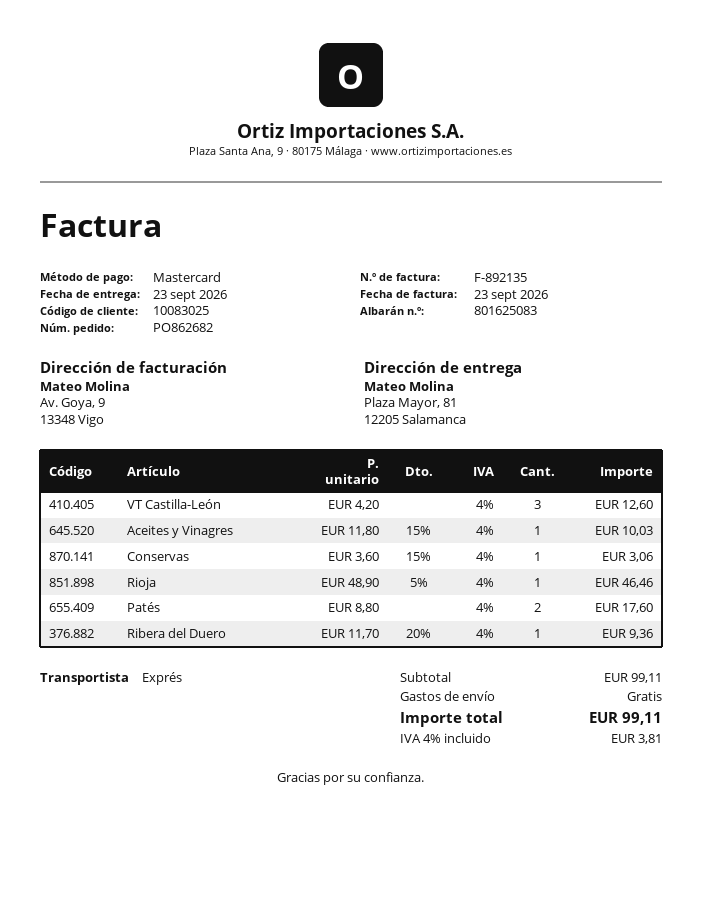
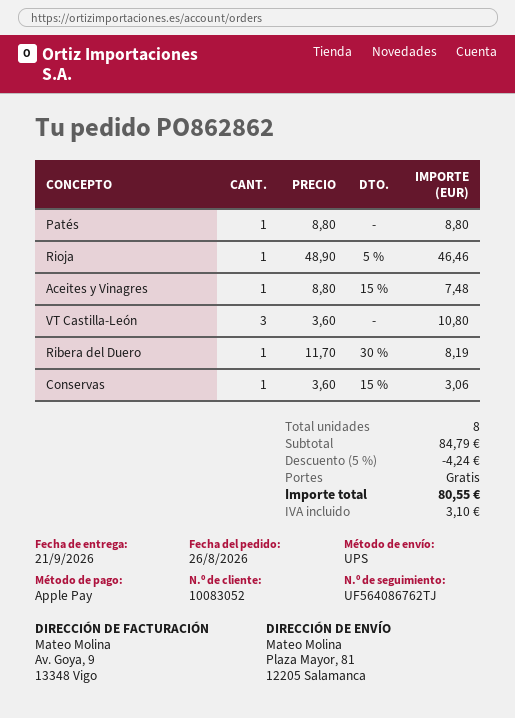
order number: PO862682 -> PO862862
delivery date: 2026-09-23 -> 2026-09-21
customer number: 10083025 -> 10083052
payment method: Mastercard -> Apple Pay
shipping method: express -> UPS
VT Castilla-León: 3 x 4.20 = 12.60 -> 3 x 3.60 = 10.80
Aceites y Vinagres: 1 x 11.80 - 15% = 10.03 -> 1 x 8.80 - 15% = 7.48
Patés: 2 x 8.80 = 17.60 -> 1 x 8.80 = 8.80
Ribera del Duero: 1 x 11.70 - 20% = 9.36 -> 1 x 11.70 - 30% = 8.19
subtotal: 99.11 -> 84.79
discount: none -> 5% = 4.24
tax: 3.81 -> 3.10
total: 99.11 -> 80.55

